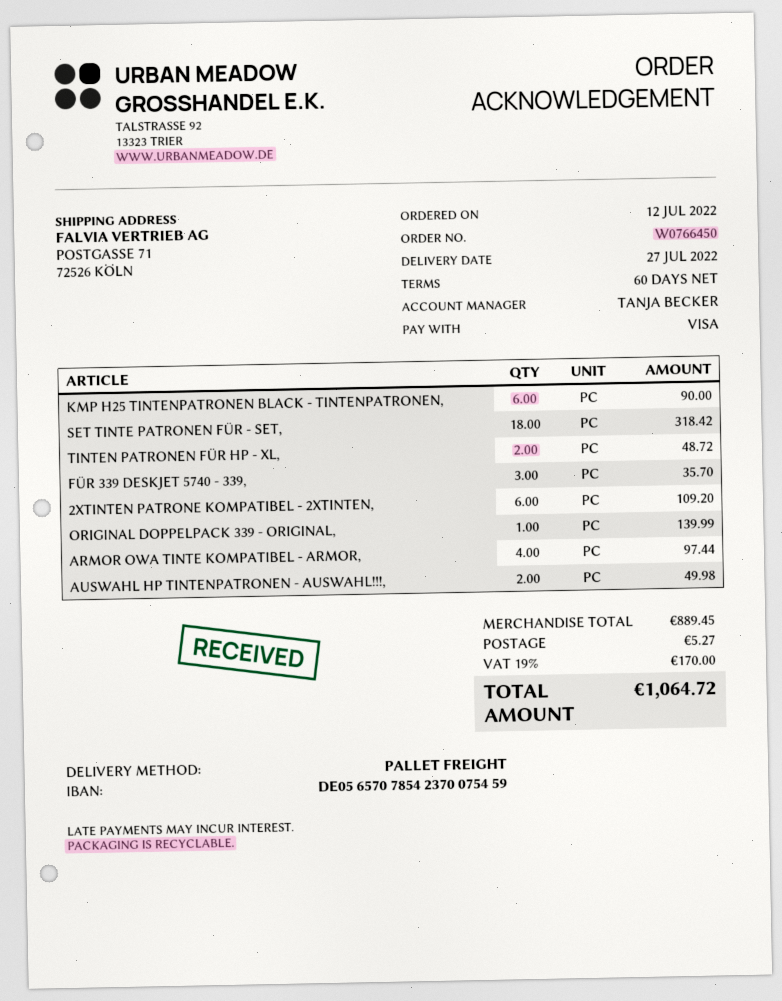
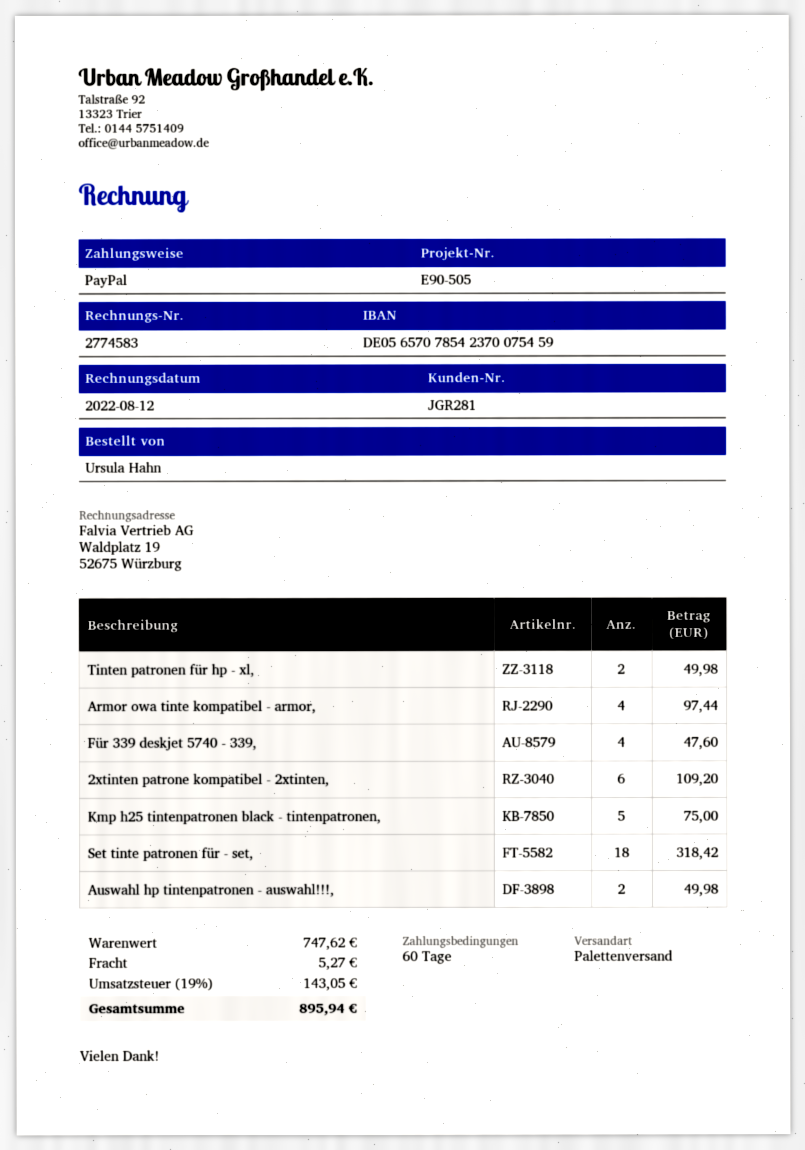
payment method: Visa -> PayPal
KMP H25 TINTENPATRONEN BLACK - TINTENPATRONEN,: 6 for 90.00 -> 5 for 75.00
TINTEN PATRONEN FÜR HP - XL,: 2 for 48.72 -> 2 for 49.98
FÜR 339 DESKJET 5740 - 339,: 3 for 35.70 -> 4 for 47.60
ORIGINAL DOPPELPACK 339 - ORIGINAL,: 1 for 139.99 -> none
subtotal: 889.45 -> 747.62
tax: 19% = 170.00 -> 19% = 143.05
total: 1064.72 -> 895.94

